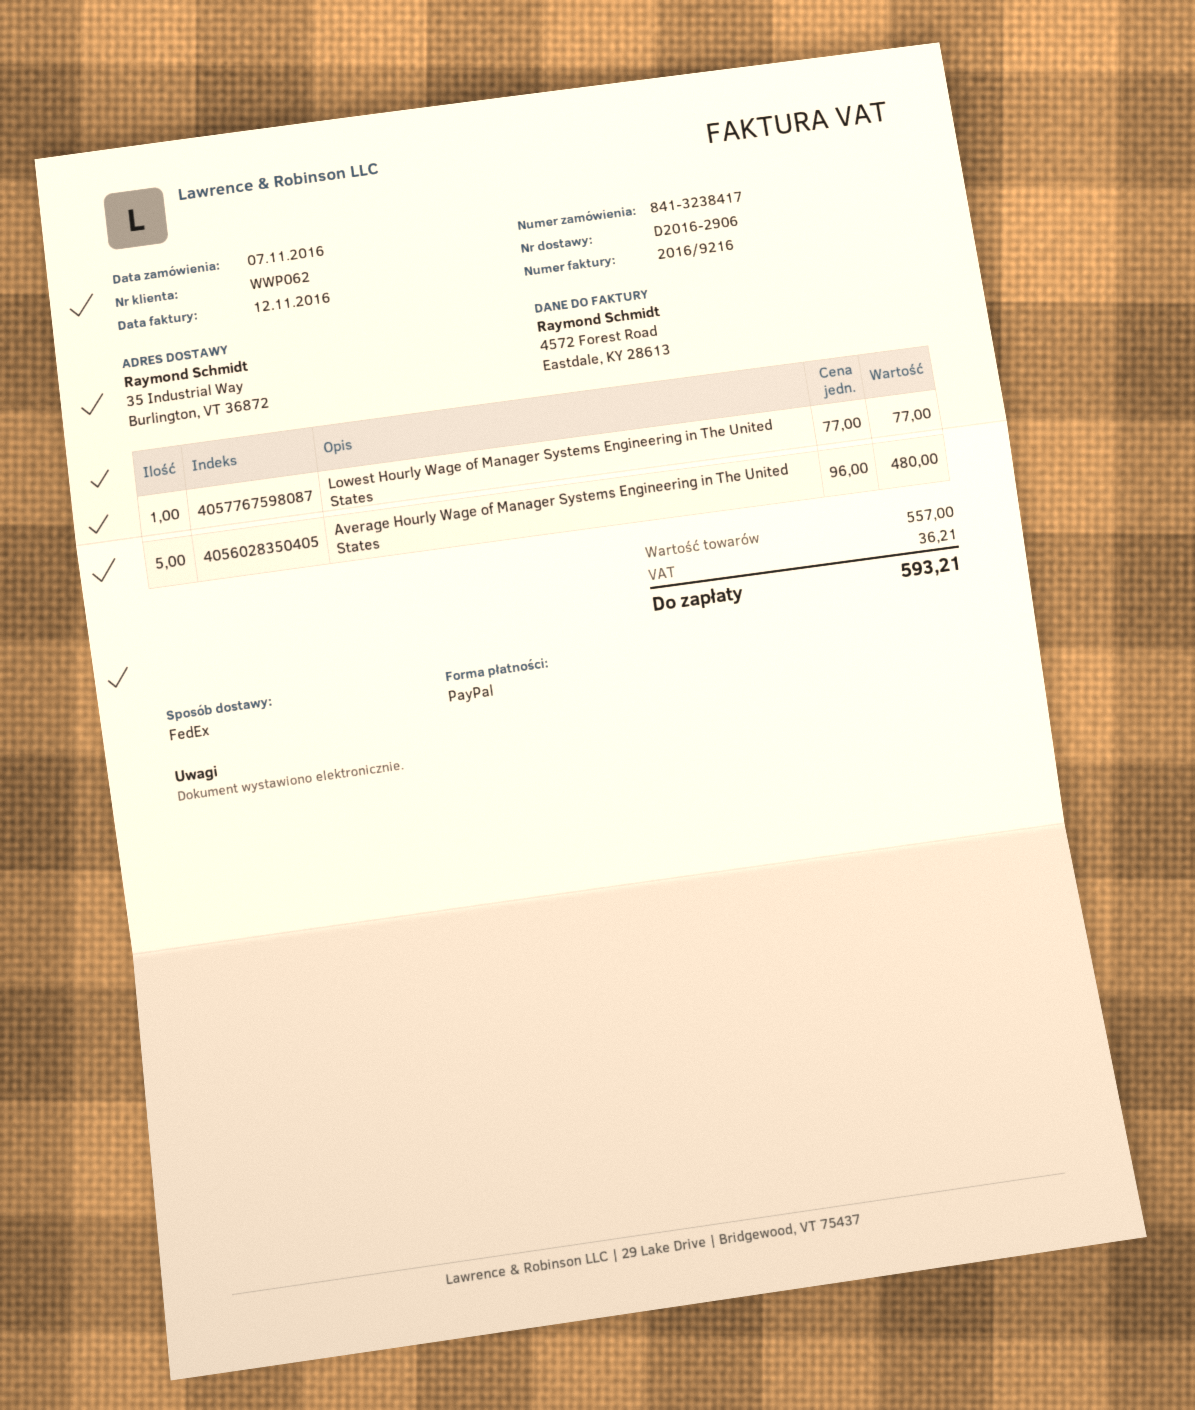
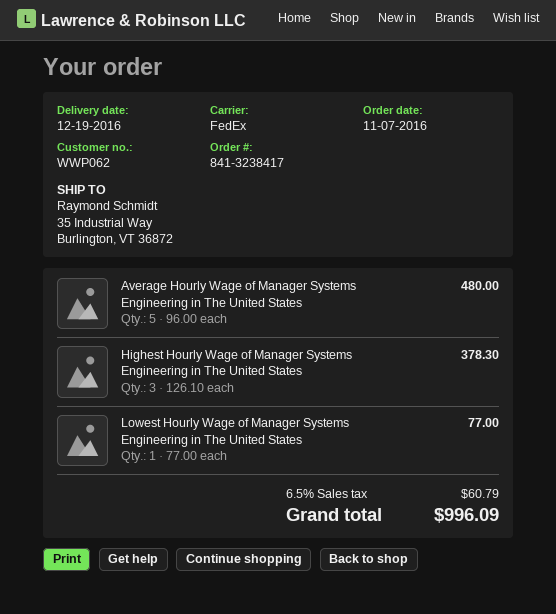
Highest Hourly Wage of Manager Systems Engineering in The United States: none -> 3 x 126.10 = 378.30
tax: 36.21 -> 60.79
total: 593.21 -> 996.09

